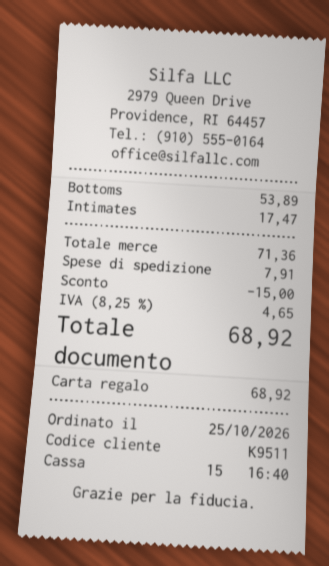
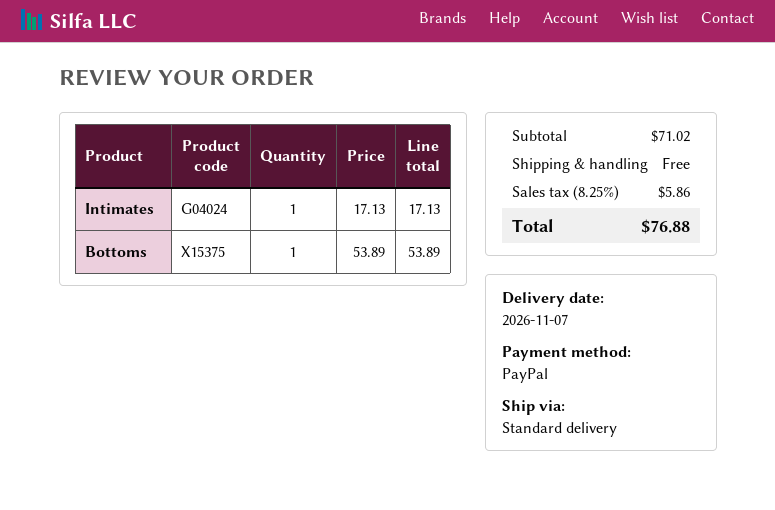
payment method: gift card -> PayPal
Intimates: 1 x 17.47 = 17.47 -> 1 x 17.13 = 17.13
subtotal: 71.36 -> 71.02
discount: 15.00 -> none
shipping: 7.91 -> 0.00
tax: 8.25% = 4.65 -> 8.25% = 5.86
total: 68.92 -> 76.88

